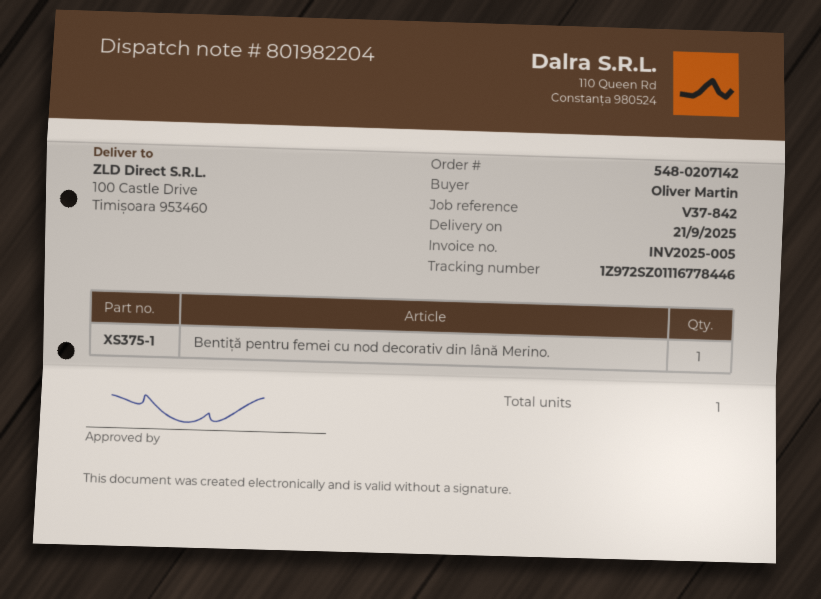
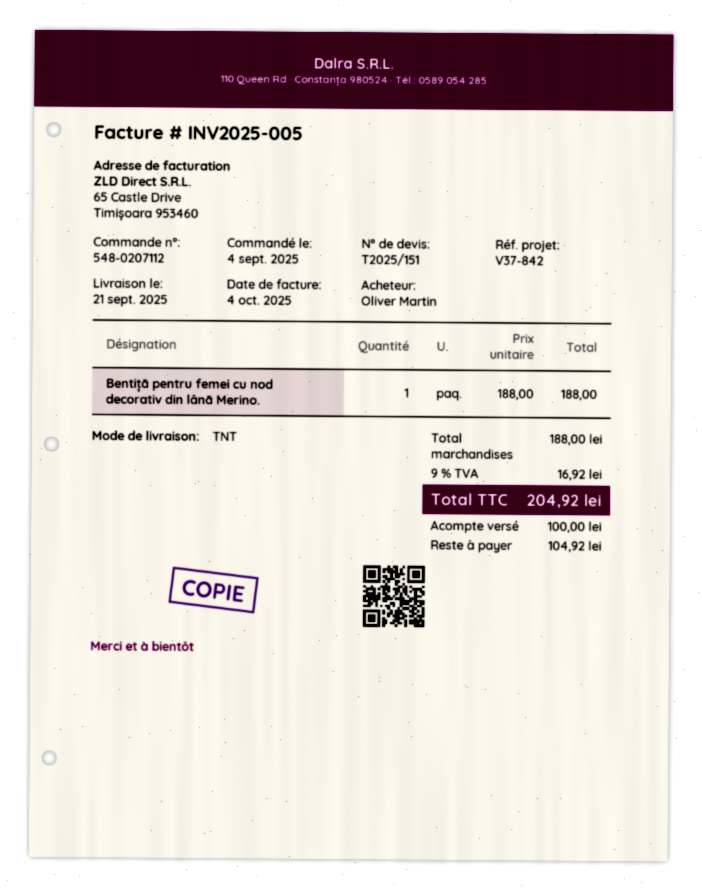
order number: 548-0207142 -> 548-0207112

